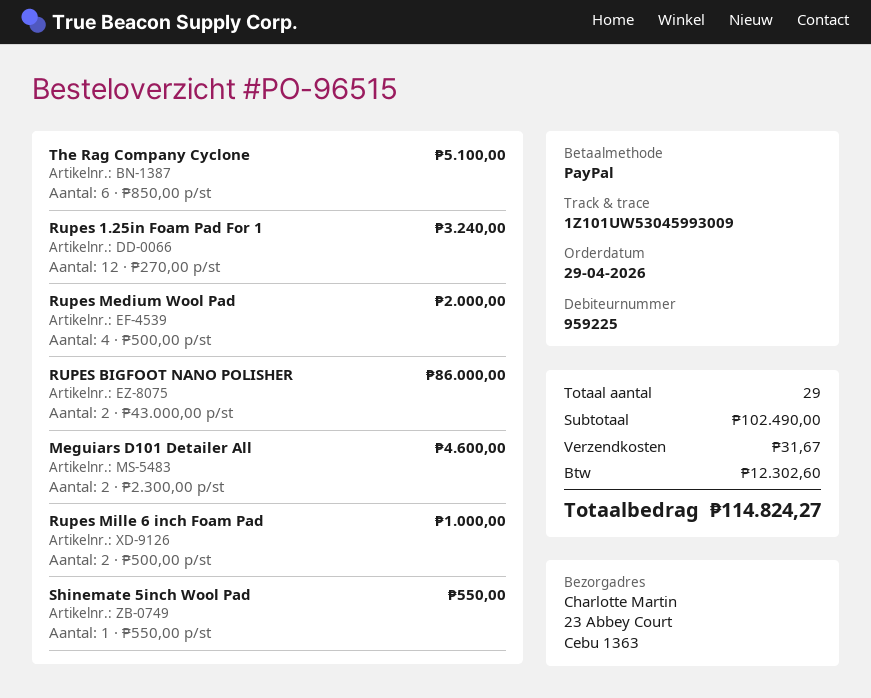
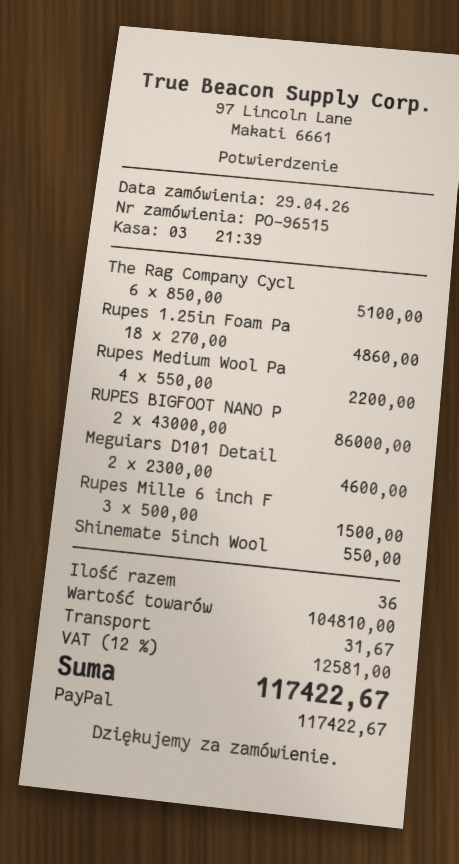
Rupes 1.25in Foam Pad For 1: 12 x 270.00 = 3240.00 -> 18 x 270.00 = 4860.00
Rupes Medium Wool Pad: 4 x 500.00 = 2000.00 -> 4 x 550.00 = 2200.00
Rupes Mille 6 inch Foam Pad: 2 x 500.00 = 1000.00 -> 3 x 500.00 = 1500.00
total quantity: 29 -> 36
subtotal: 102490.00 -> 104810.00
tax: 12302.60 -> 12581.00
total: 114824.27 -> 117422.67

